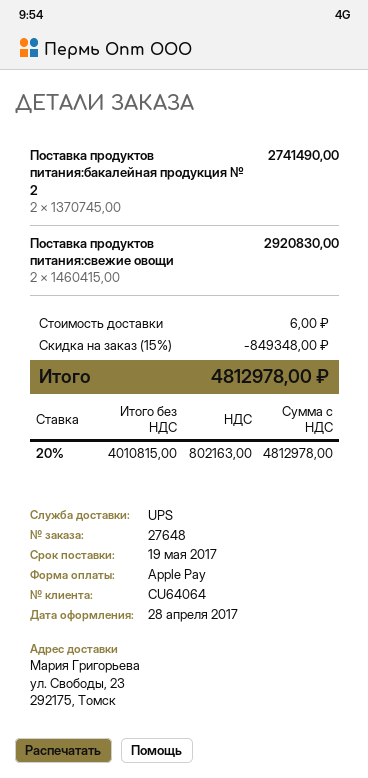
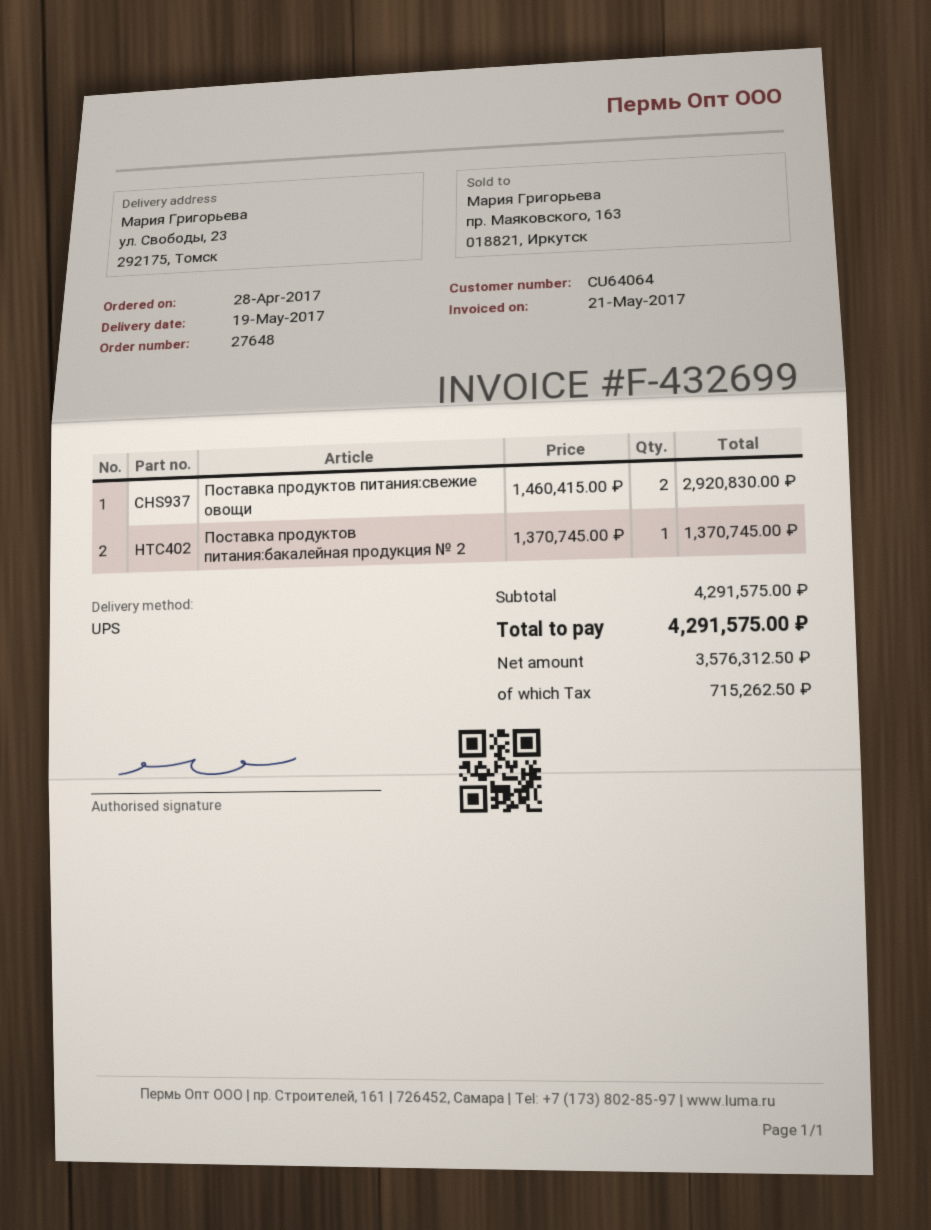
Поставка продуктов питания:бакалейная продукция № 2: 2 x 1370745.00 = 2741490.00 -> 1 x 1370745.00 = 1370745.00
discount: 15% = 849348.00 -> none
shipping: 6.00 -> none
net: 4010815.00 -> 3576312.50
tax: 802163.00 -> 715262.50
total: 4812978.00 -> 4291575.00

